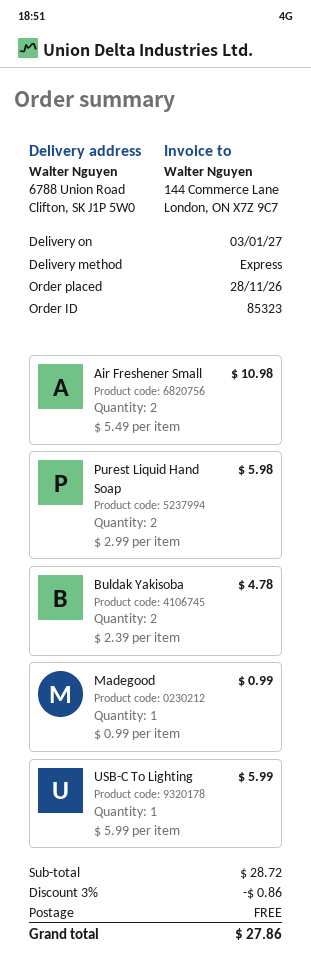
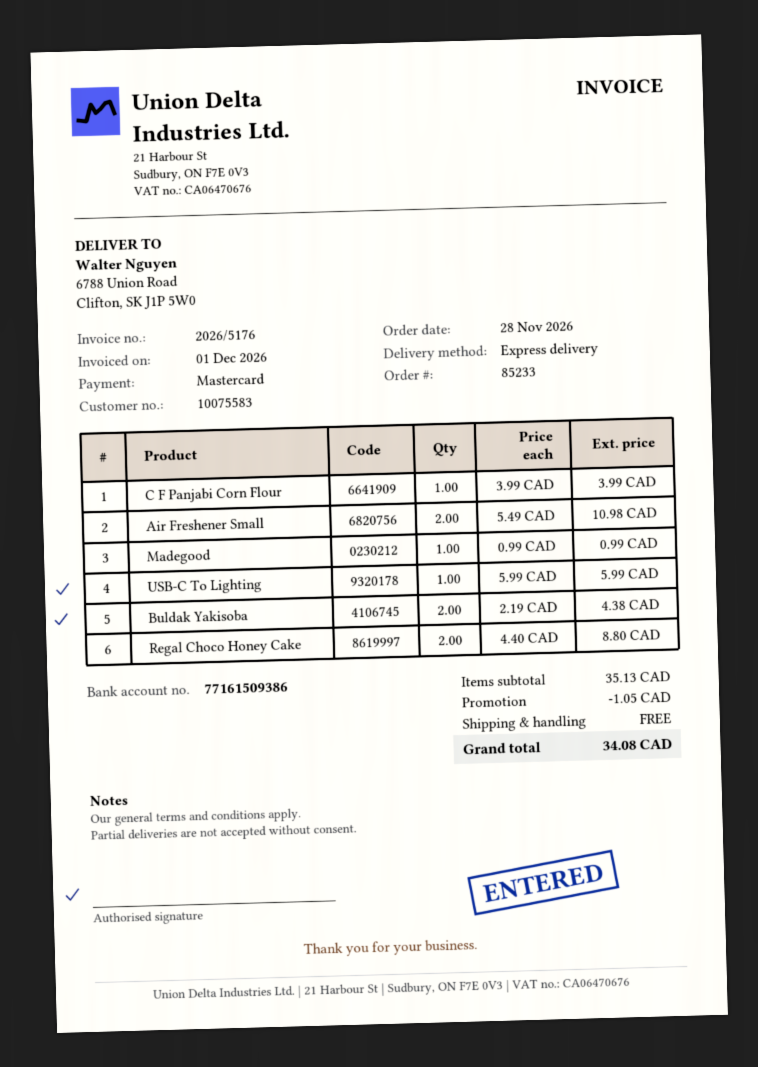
order number: 85323 -> 85233
Purest Liquid Hand Soap: 2 x 2.99 = 5.98 -> none
Buldak Yakisoba: 2 x 2.39 = 4.78 -> 2 x 2.19 = 4.38
C F Panjabi Corn Flour: none -> 1 x 3.99 = 3.99
Regal Choco Honey Cake: none -> 2 x 4.40 = 8.80
subtotal: 28.72 -> 35.13
discount: 0.86 -> 1.05
total: 27.86 -> 34.08

